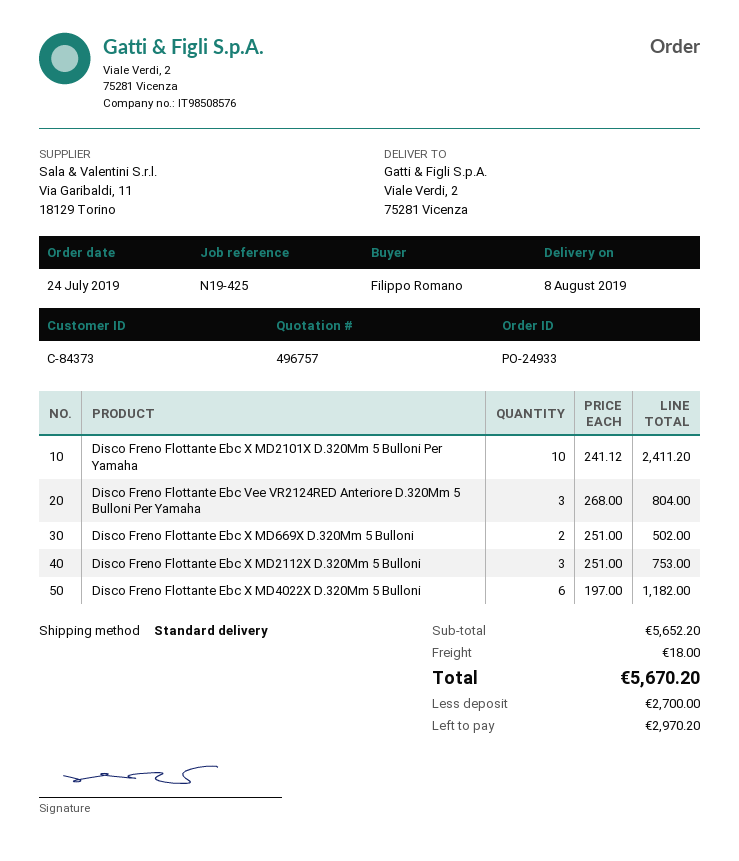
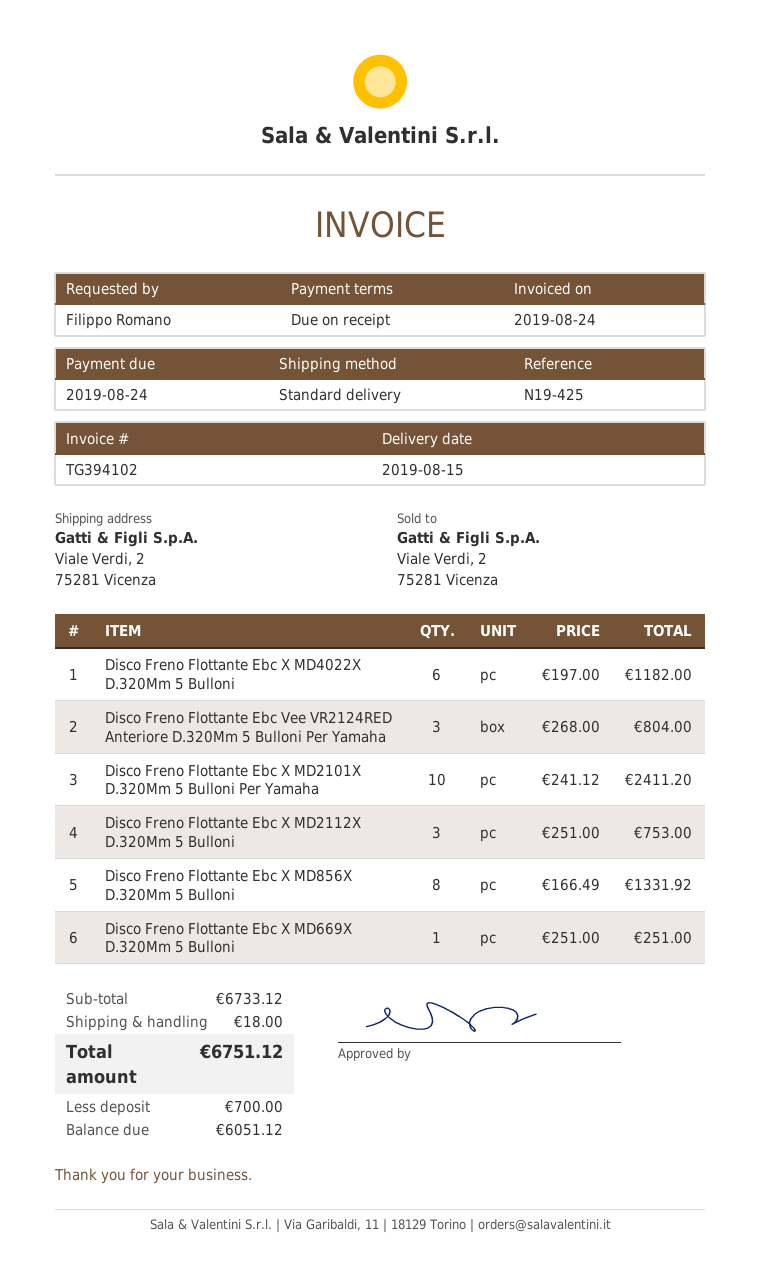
delivery date: 2019-08-08 -> 2019-08-15
Disco Freno Flottante Ebc X MD669X D.320Mm 5 Bulloni: 2 x 251.00 = 502.00 -> 1 x 251.00 = 251.00
Disco Freno Flottante Ebc X MD856X D.320Mm 5 Bulloni: none -> 8 x 166.49 = 1331.92
subtotal: 5652.20 -> 6733.12
total: 5670.20 -> 6751.12
deposit: 2700.00 -> 700.00
balance: 2970.20 -> 6051.12

